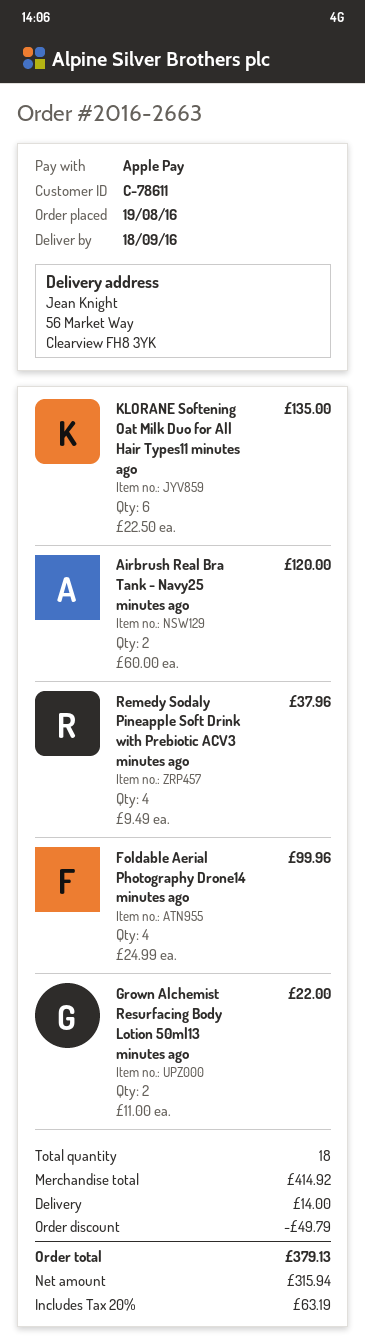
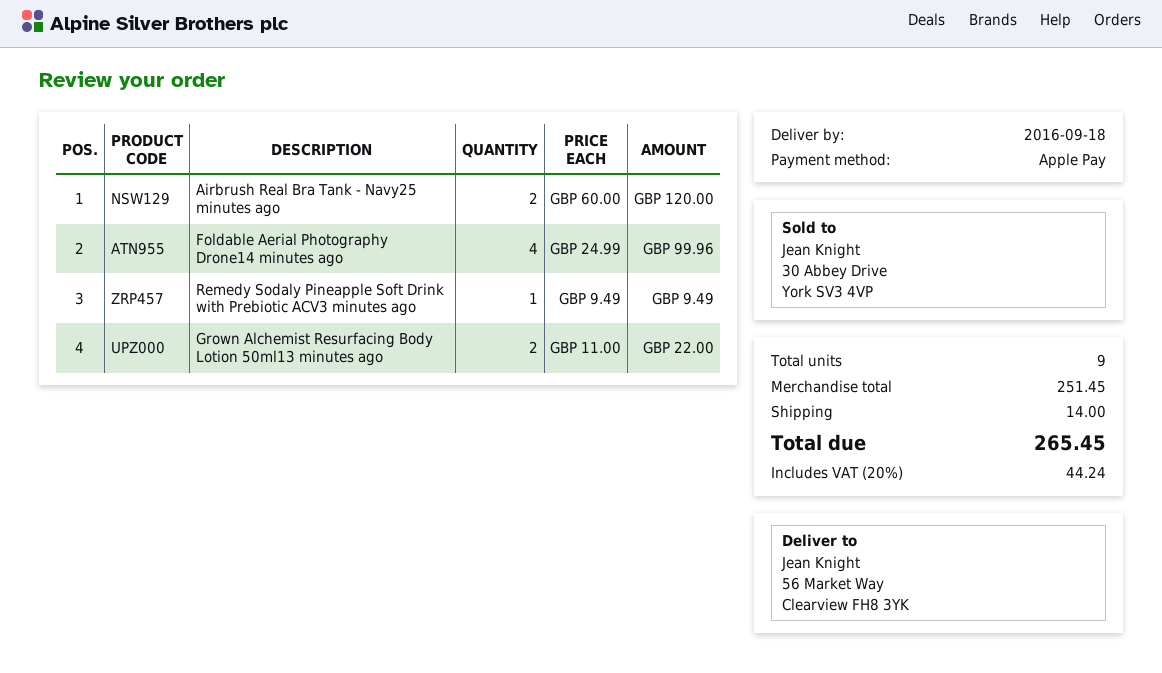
KLORANE Softening Oat Milk Duo for All Hair Types11 minutes ago: 6 x 22.50 = 135.00 -> none
Remedy Sodaly Pineapple Soft Drink with Prebiotic ACV3 minutes ago: 4 x 9.49 = 37.96 -> 1 x 9.49 = 9.49
total quantity: 18 -> 9
subtotal: 414.92 -> 251.45
discount: 49.79 -> none
tax: 20% = 63.19 -> 20% = 44.24
total: 379.13 -> 265.45

